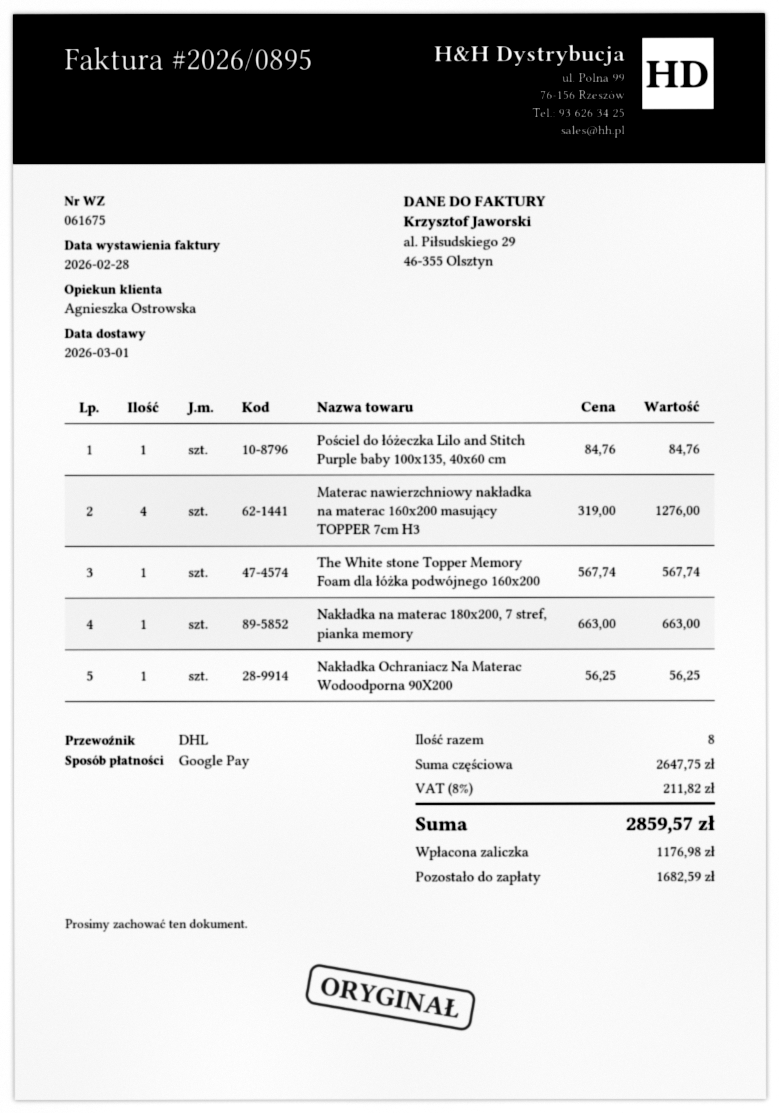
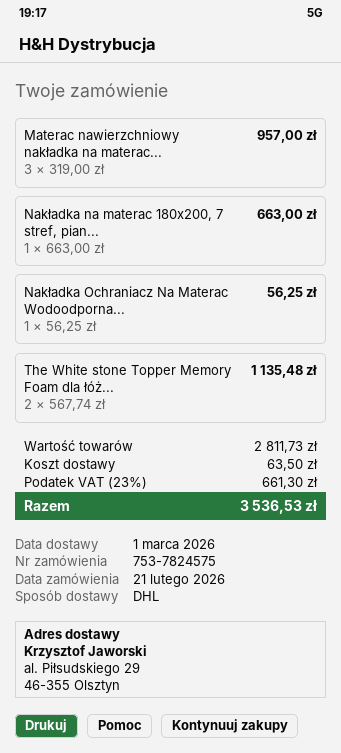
Pościel do łóżeczka Lilo and Stitch Purple baby 100x135, 40x60 cm: 1 x 84.76 = 84.76 -> none
Materac nawierzchniowy nakładka na materac 160x200 masujący TOPPER 7cm H3: 4 x 319.00 = 1276.00 -> 3 x 319.00 = 957.00
The White stone Topper Memory Foam dla łóżka podwójnego 160x200: 1 x 567.74 = 567.74 -> 2 x 567.74 = 1135.48
subtotal: 2647.75 -> 2811.73
shipping: none -> 63.50
tax: 8% = 211.82 -> 23% = 661.30
total: 2859.57 -> 3536.53

